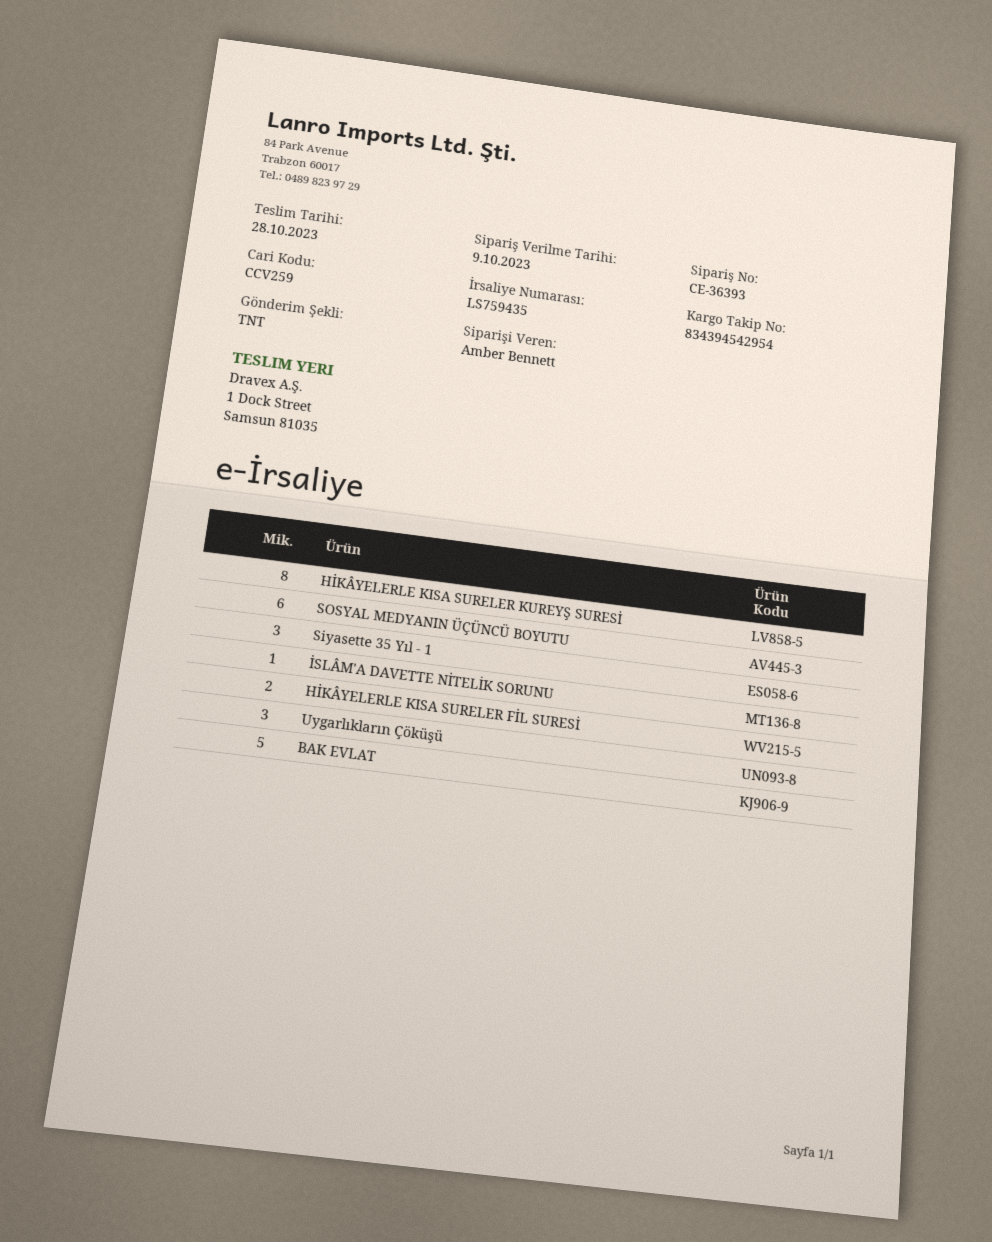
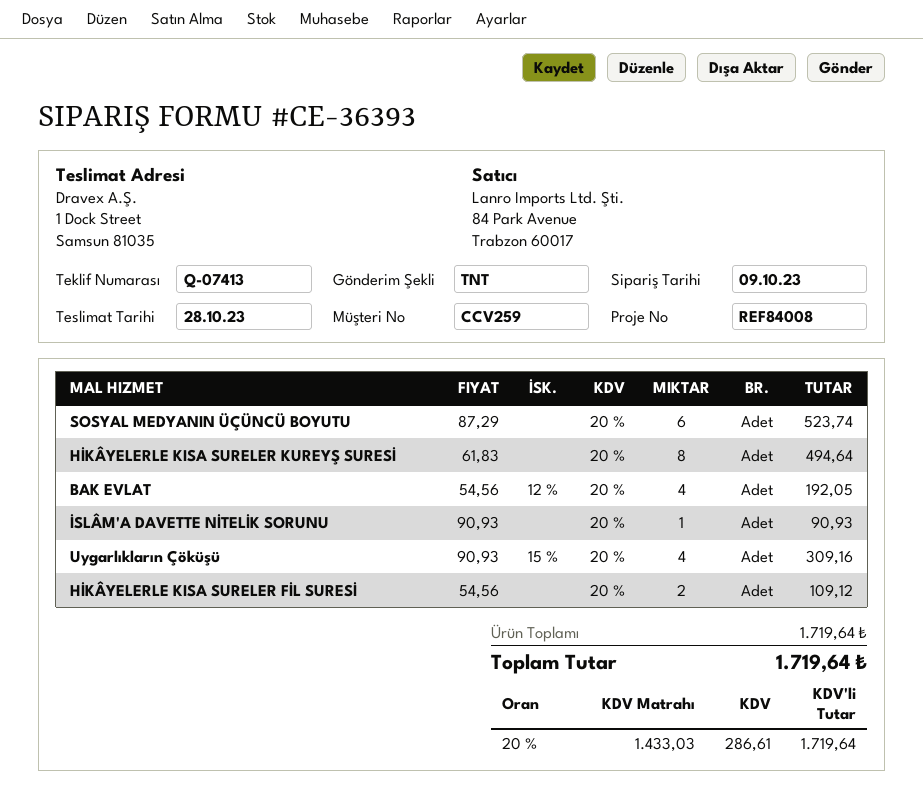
Siyasette 35 Yıl - 1: 3 -> none
Uygarlıkların Çöküşü: 3 -> 4
BAK EVLAT: 5 -> 4

